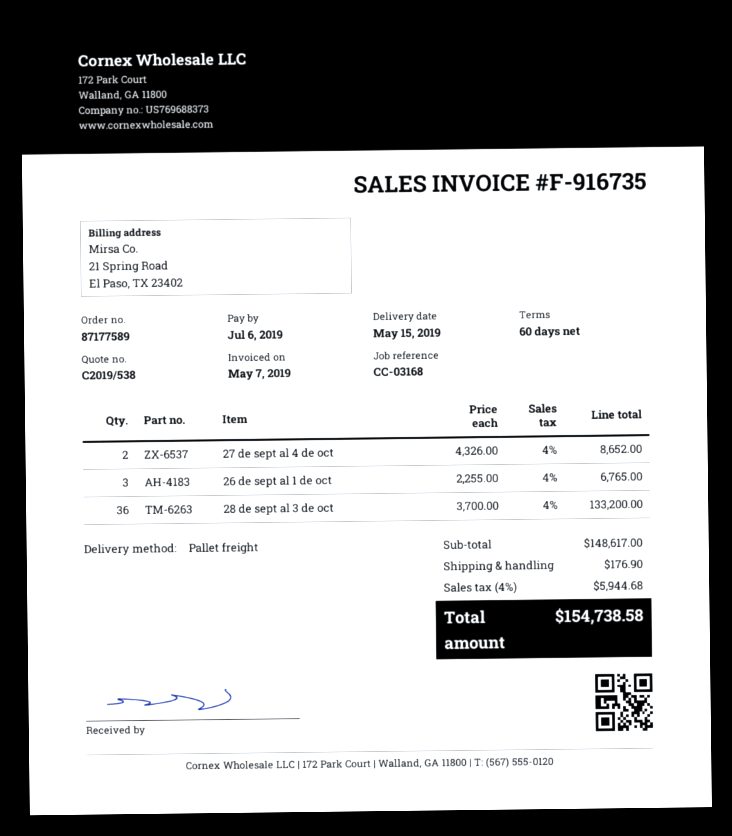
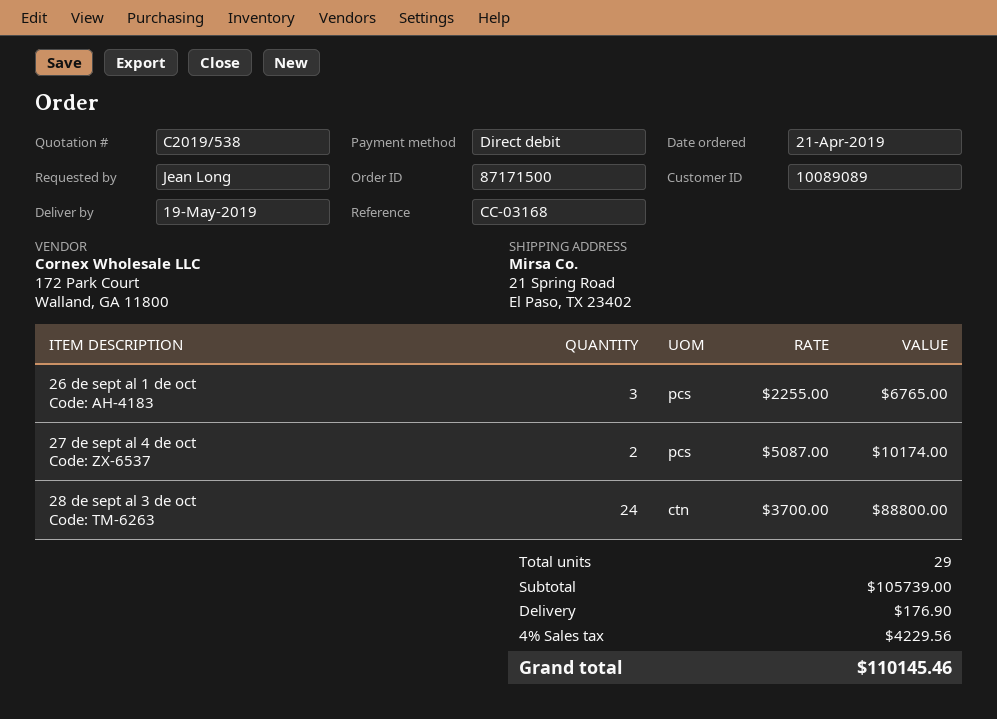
order number: 87177589 -> 87171500
delivery date: 2019-05-15 -> 2019-05-19
27 de sept al 4 de oct: 2 x 4326.00 = 8652.00 -> 2 x 5087.00 = 10174.00
28 de sept al 3 de oct: 36 x 3700.00 = 133200.00 -> 24 x 3700.00 = 88800.00
subtotal: 148617.00 -> 105739.00
tax: 4% = 5944.68 -> 4% = 4229.56
total: 154738.58 -> 110145.46

